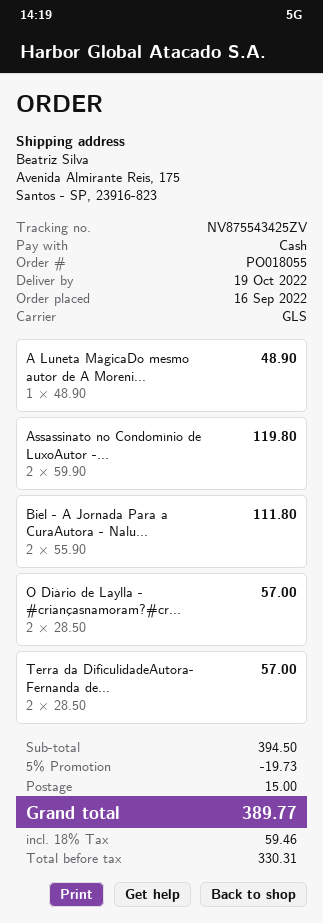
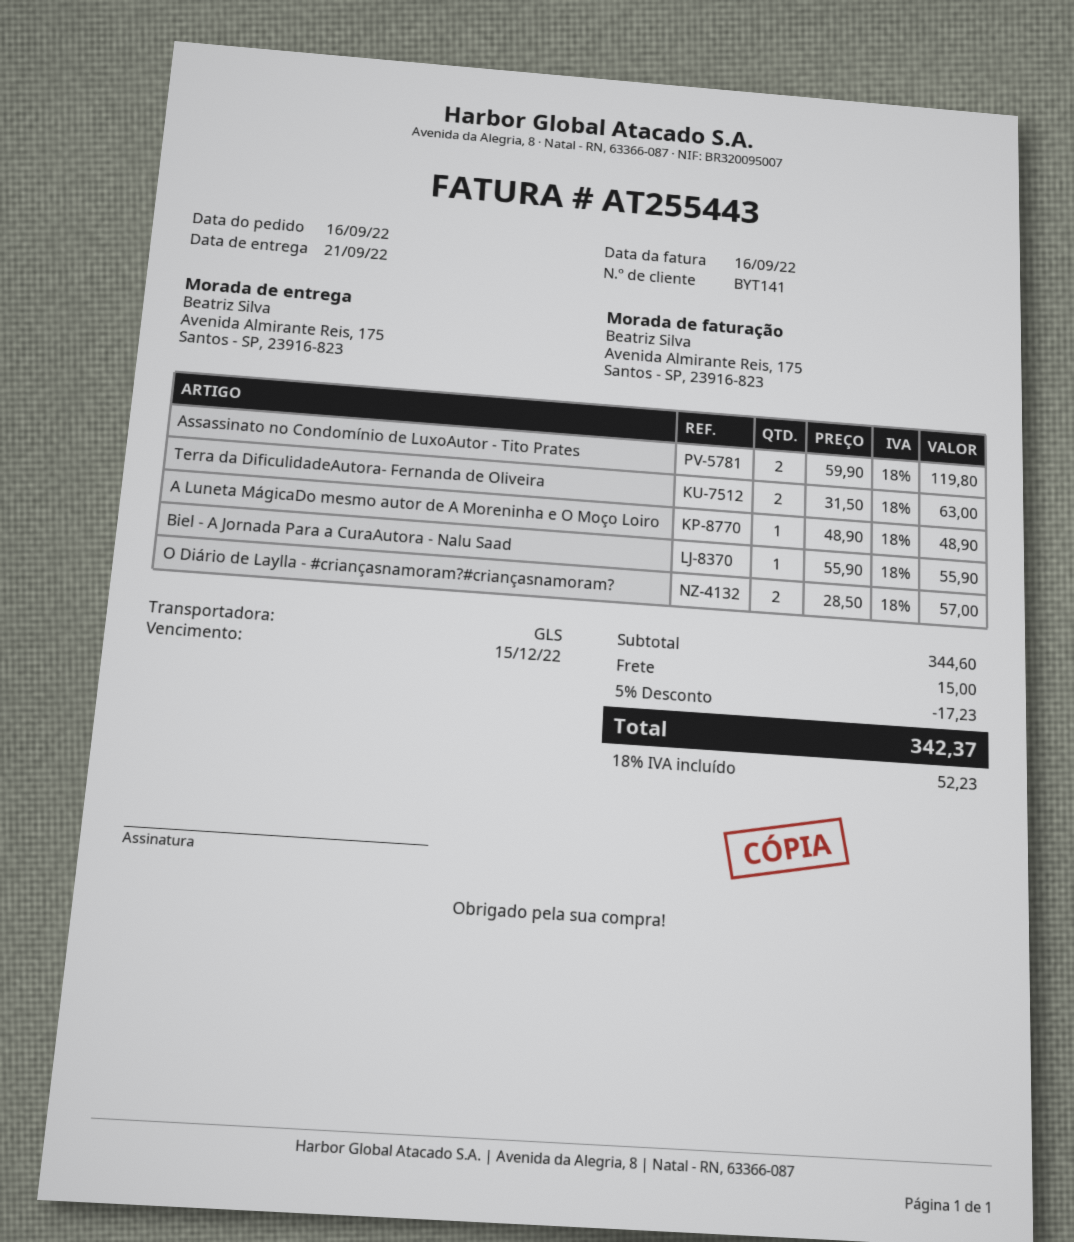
delivery date: 2022-10-19 -> 2022-09-21
Biel - A Jornada Para a CuraAutora - Nalu...: 2 x 55.90 = 111.80 -> 1 x 55.90 = 55.90
Terra da DificulidadeAutora- Fernanda de...: 2 x 28.50 = 57.00 -> 2 x 31.50 = 63.00
subtotal: 394.50 -> 344.60
discount: 5% = 19.73 -> 5% = 17.23
tax: 18% = 59.46 -> 18% = 52.23
total: 389.77 -> 342.37

